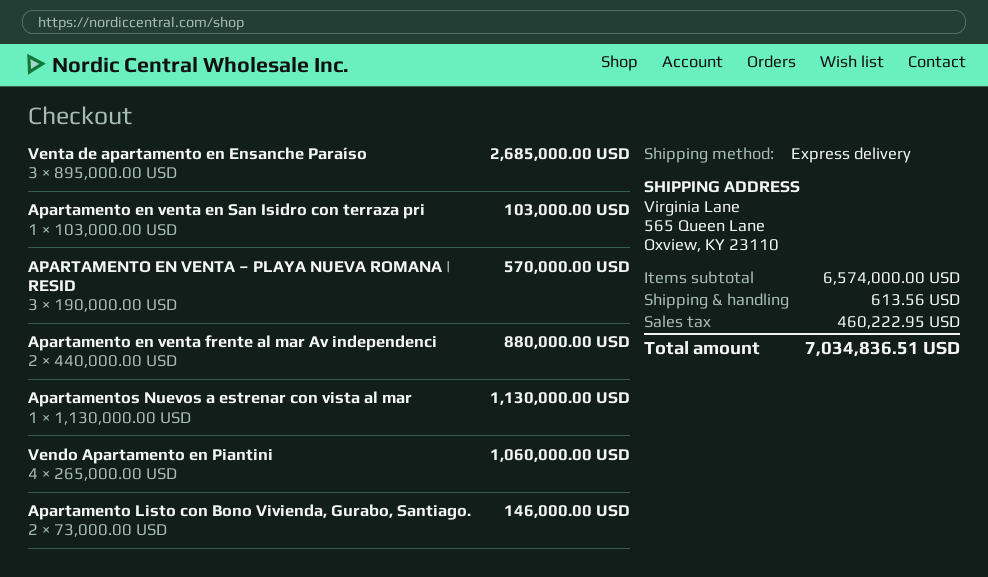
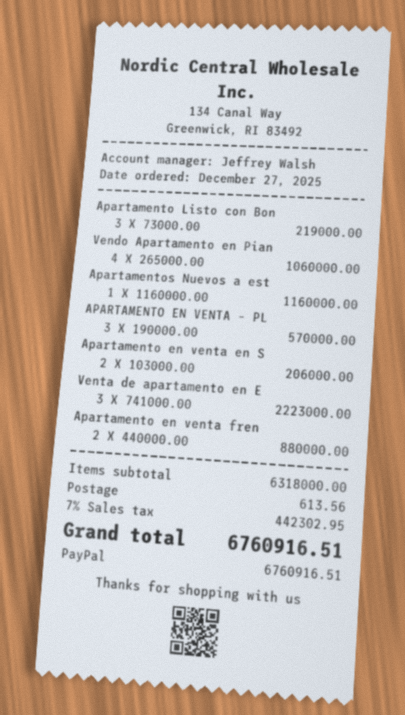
Venta de apartamento en Ensanche Paraíso: 3 x 895000.00 = 2685000.00 -> 3 x 741000.00 = 2223000.00
Apartamento en venta en San Isidro con terraza pri: 1 x 103000.00 = 103000.00 -> 2 x 103000.00 = 206000.00
Apartamentos Nuevos a estrenar con vista al mar: 1 x 1130000.00 = 1130000.00 -> 1 x 1160000.00 = 1160000.00
Apartamento Listo con Bono Vivienda, Gurabo, Santiago.: 2 x 73000.00 = 146000.00 -> 3 x 73000.00 = 219000.00
subtotal: 6574000.00 -> 6318000.00
tax: 460222.95 -> 442302.95
total: 7034836.51 -> 6760916.51

